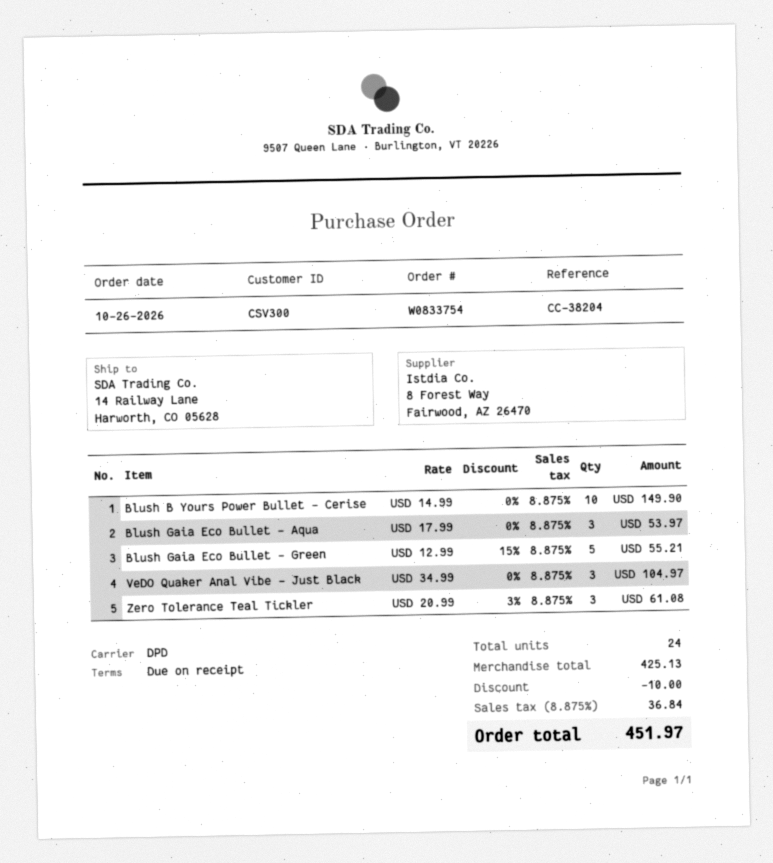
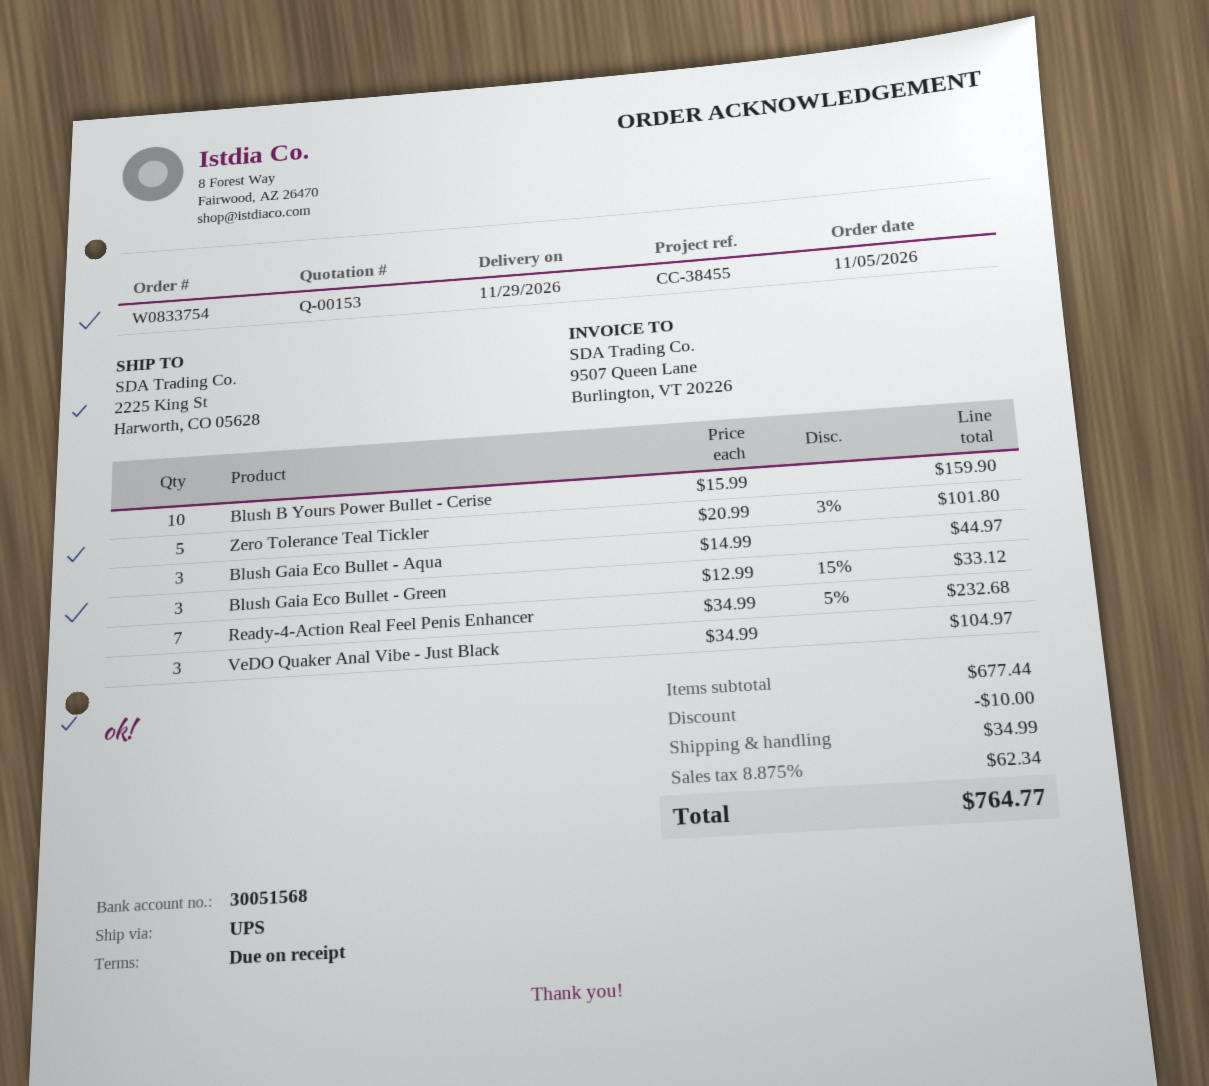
order date: 2026-10-26 -> 2026-11-05
reference: CC-38204 -> CC-38455
shipping method: DPD -> UPS
ship to: 14 Railway Lane, Harworth, CO 05628 -> 2225 King St, Harworth, CO 05628
Blush B Yours Power Bullet - Cerise: 10 x 14.99 = 149.90 -> 10 x 15.99 = 159.90
Blush Gaia Eco Bullet - Aqua: 3 x 17.99 = 53.97 -> 3 x 14.99 = 44.97
Blush Gaia Eco Bullet - Green: 5 x 12.99 - 15% = 55.21 -> 3 x 12.99 - 15% = 33.12
Zero Tolerance Teal Tickler: 3 x 20.99 - 3% = 61.08 -> 5 x 20.99 - 3% = 101.80
Ready-4-Action Real Feel Penis Enhancer: none -> 7 x 34.99 - 5% = 232.68
subtotal: 425.13 -> 677.44
shipping: none -> 34.99
tax: 8.875% = 36.84 -> 8.875% = 62.34
total: 451.97 -> 764.77

